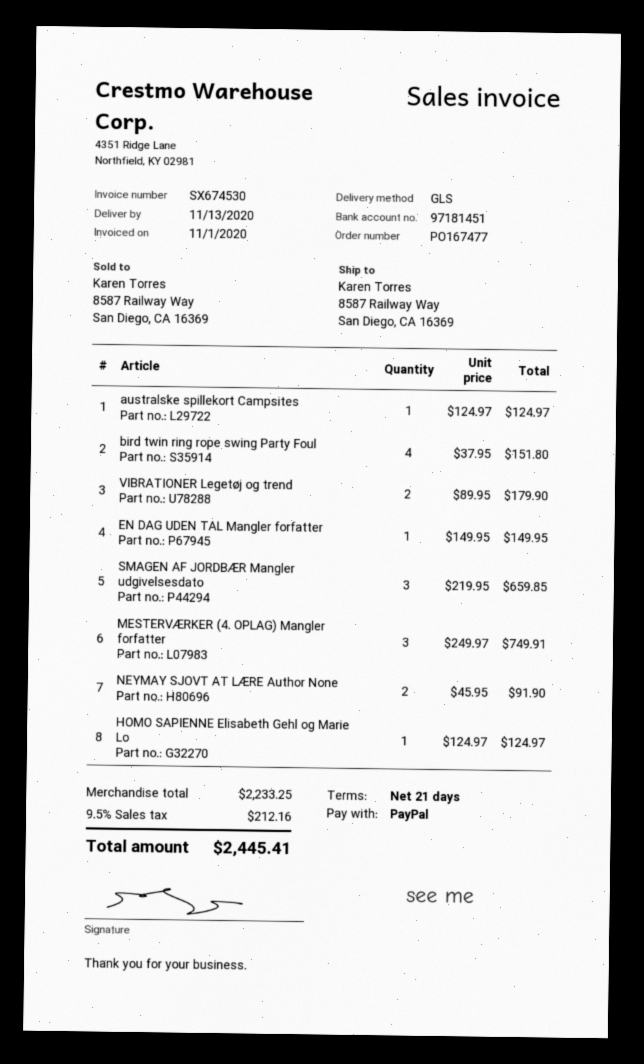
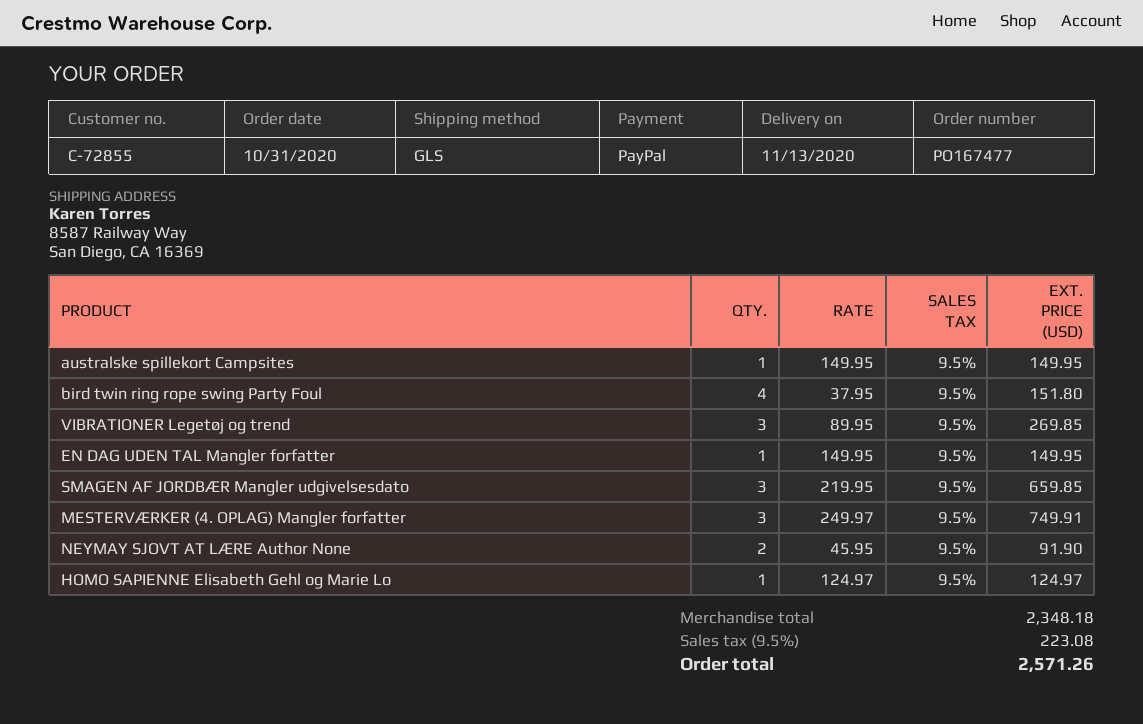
australske spillekort Campsites: 1 x 124.97 = 124.97 -> 1 x 149.95 = 149.95
VIBRATIONER Legetøj og trend: 2 x 89.95 = 179.90 -> 3 x 89.95 = 269.85
subtotal: 2233.25 -> 2348.18
tax: 9.5% = 212.16 -> 9.5% = 223.08
total: 2445.41 -> 2571.26

